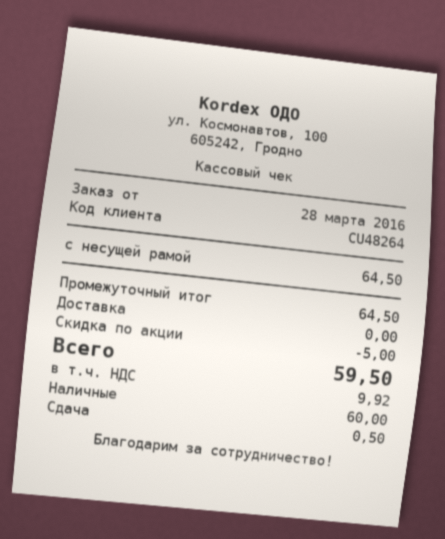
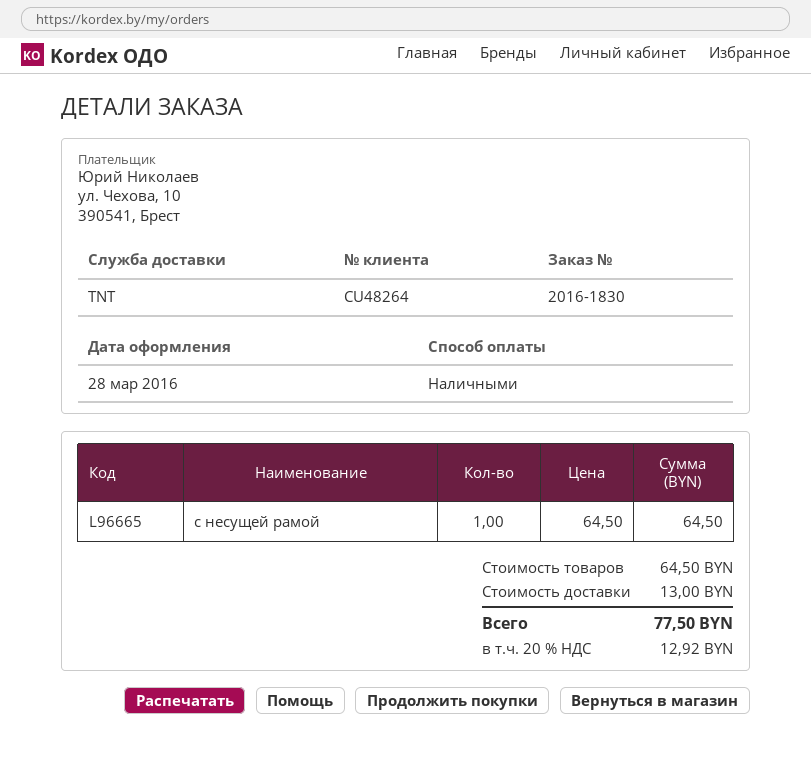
discount: 5.00 -> none
shipping: 0.00 -> 13.00
tax: 9.92 -> 12.92
total: 59.50 -> 77.50

